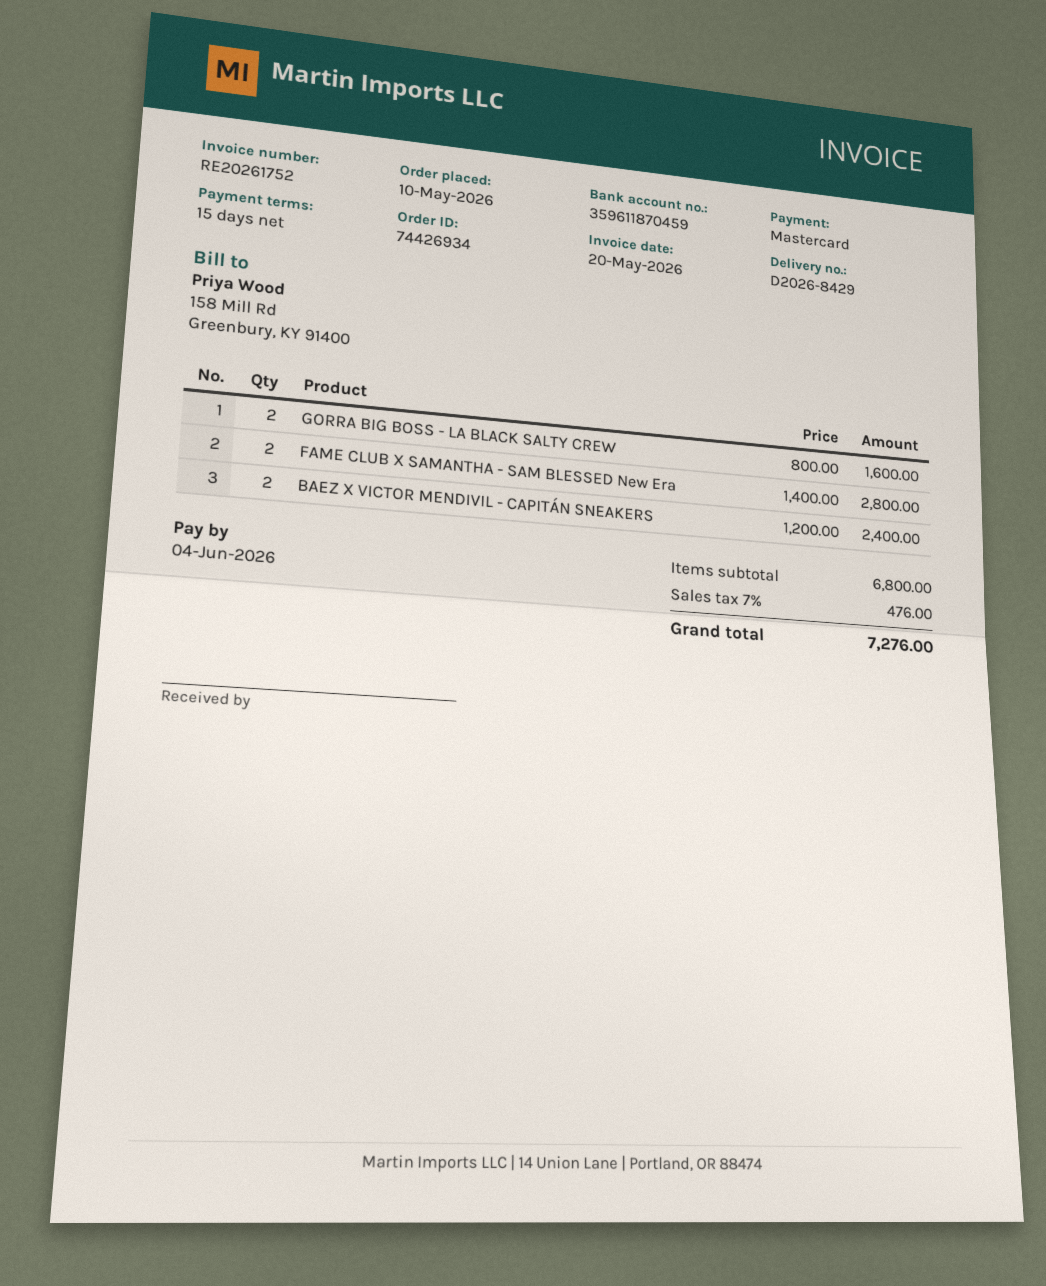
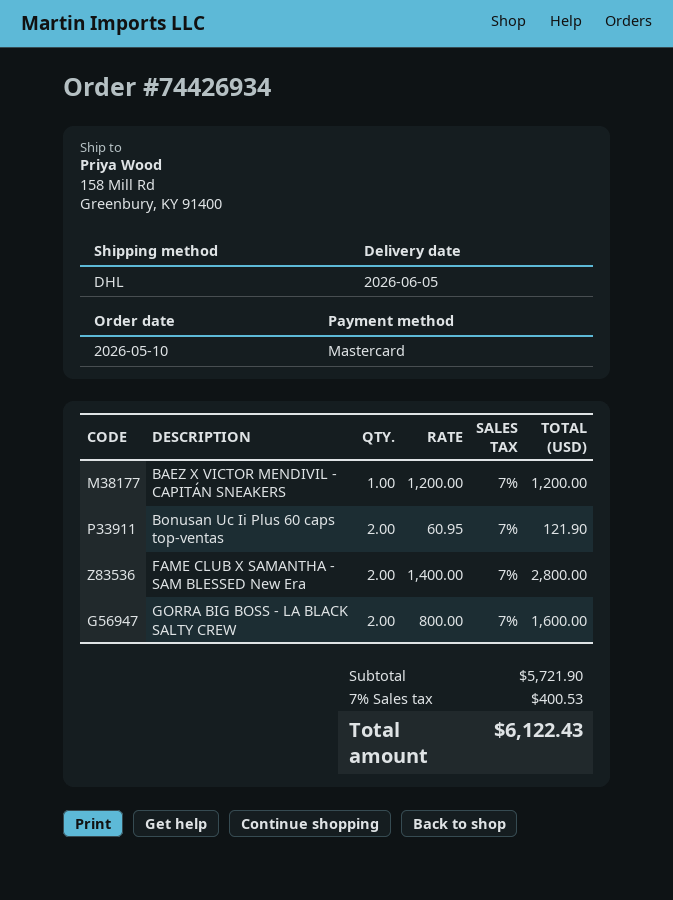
BAEZ X VICTOR MENDIVIL - CAPITÁN SNEAKERS: 2 x 1200.00 = 2400.00 -> 1 x 1200.00 = 1200.00
Bonusan Uc Ii Plus 60 caps top-ventas: none -> 2 x 60.95 = 121.90
subtotal: 6800.00 -> 5721.90
tax: 7% = 476.00 -> 7% = 400.53
total: 7276.00 -> 6122.43

